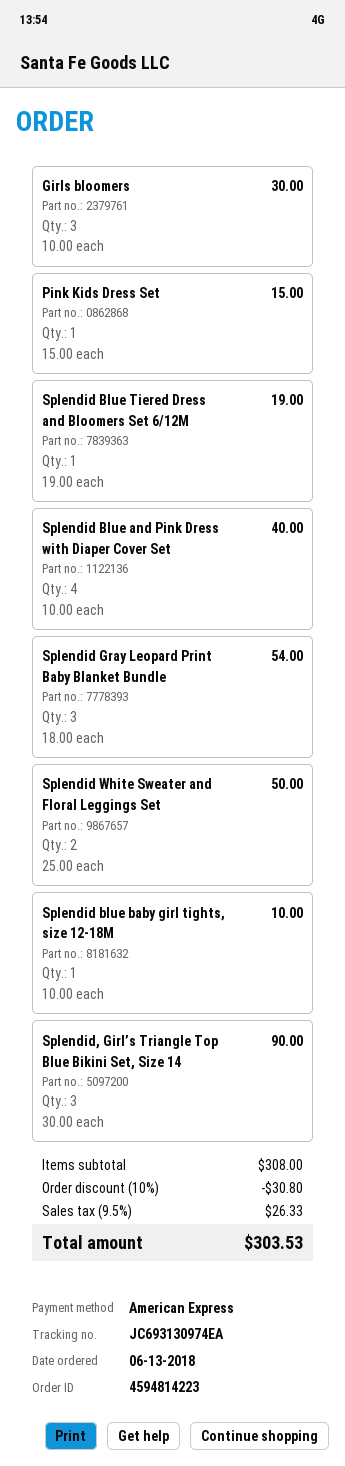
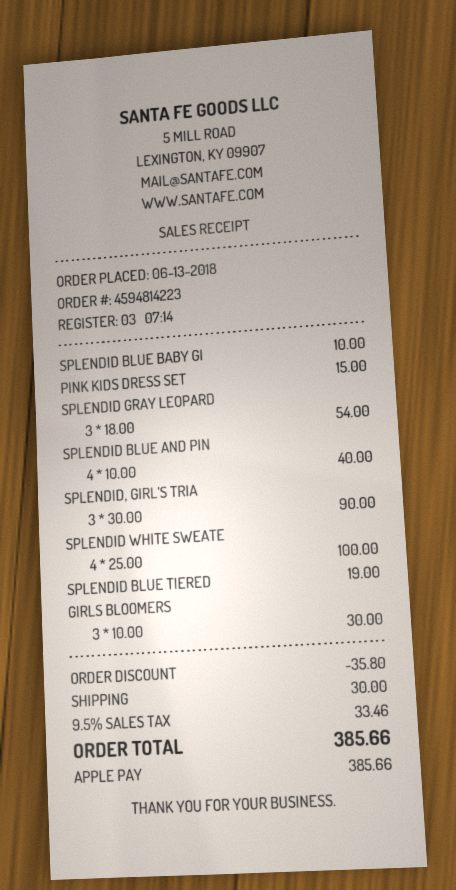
payment method: American Express -> Apple Pay
Splendid White Sweater and Floral Leggings Set: 2 x 25.00 = 50.00 -> 4 x 25.00 = 100.00
discount: 30.80 -> 35.80
shipping: none -> 30.00
tax: 9.5% = 26.33 -> 9.5% = 33.46
total: 303.53 -> 385.66

